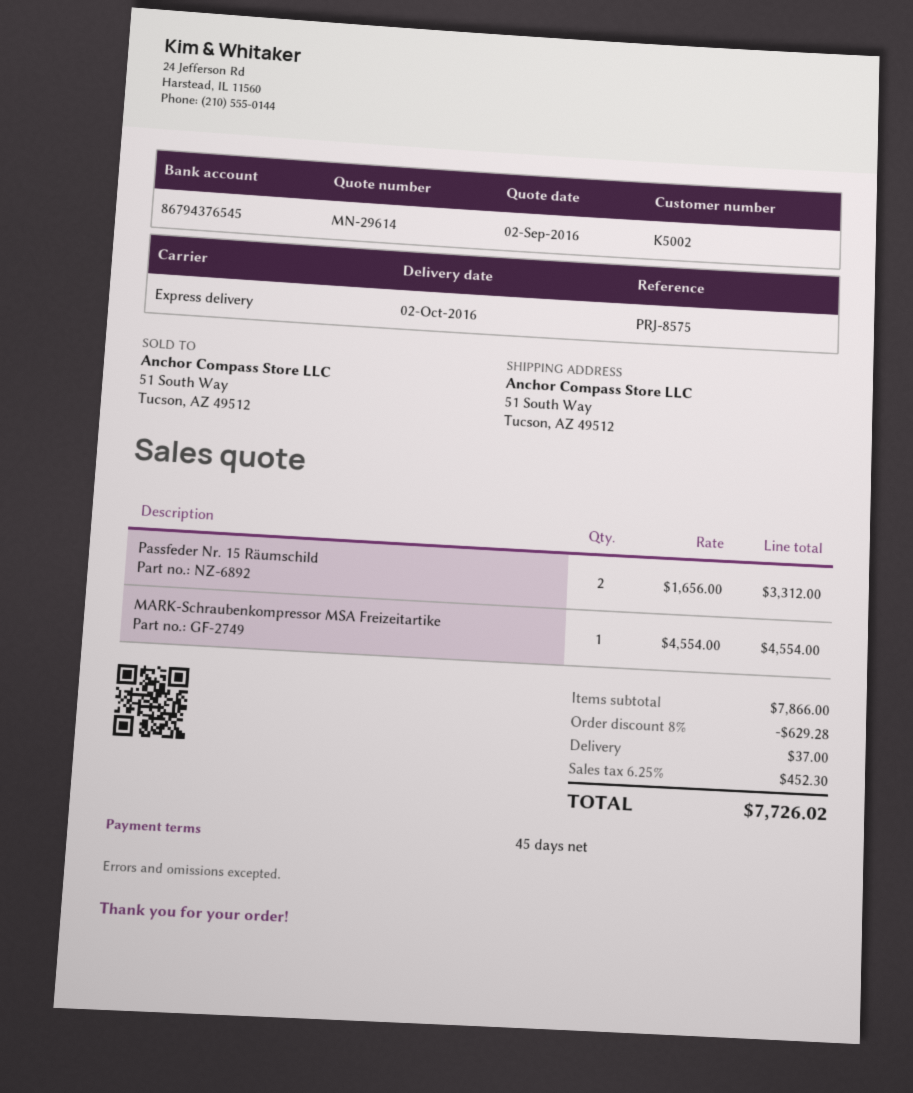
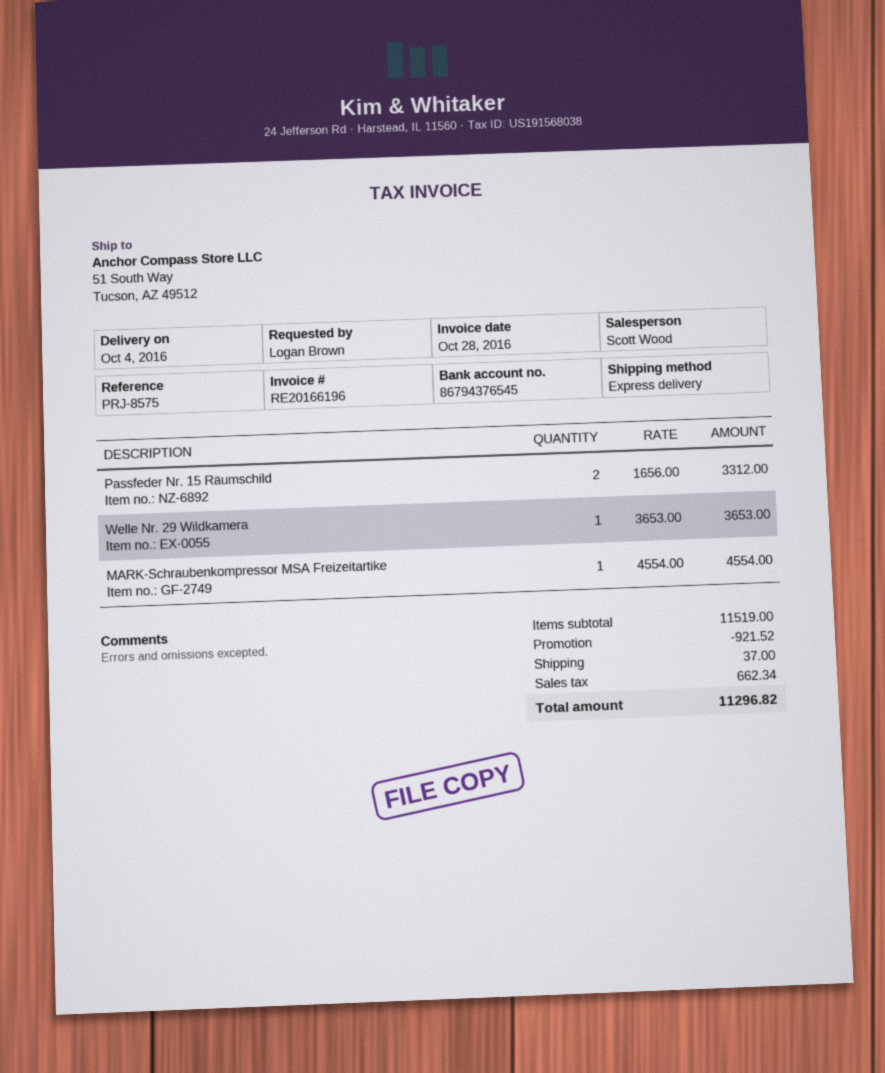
delivery date: 2016-10-02 -> 2016-10-04
Welle Nr. 29 Wildkamera: none -> 1 x 3653.00 = 3653.00
subtotal: 7866.00 -> 11519.00
discount: 629.28 -> 921.52
tax: 452.30 -> 662.34
total: 7726.02 -> 11296.82

